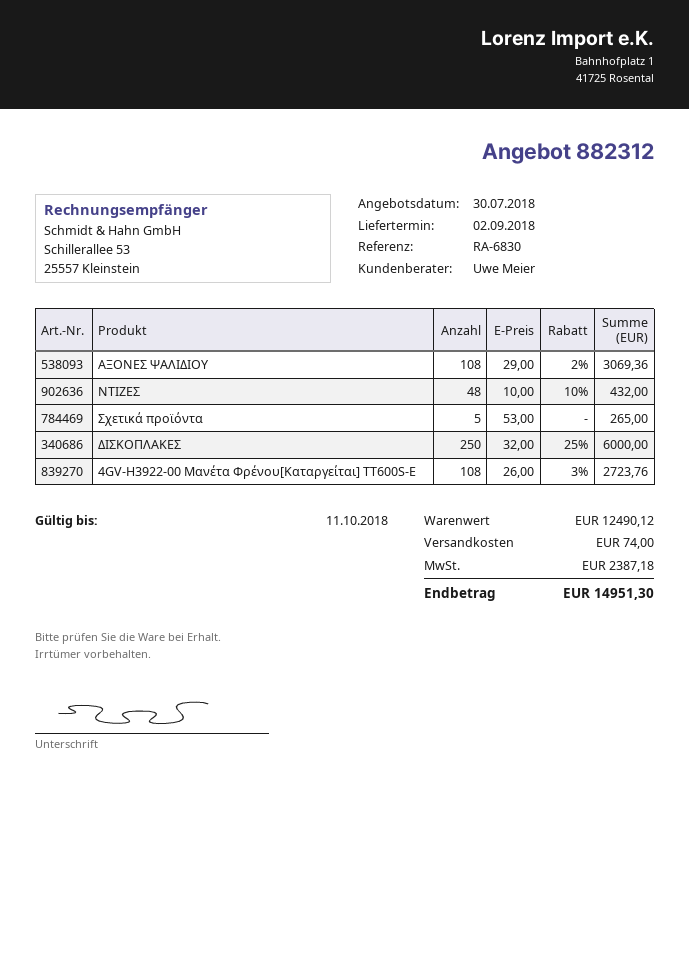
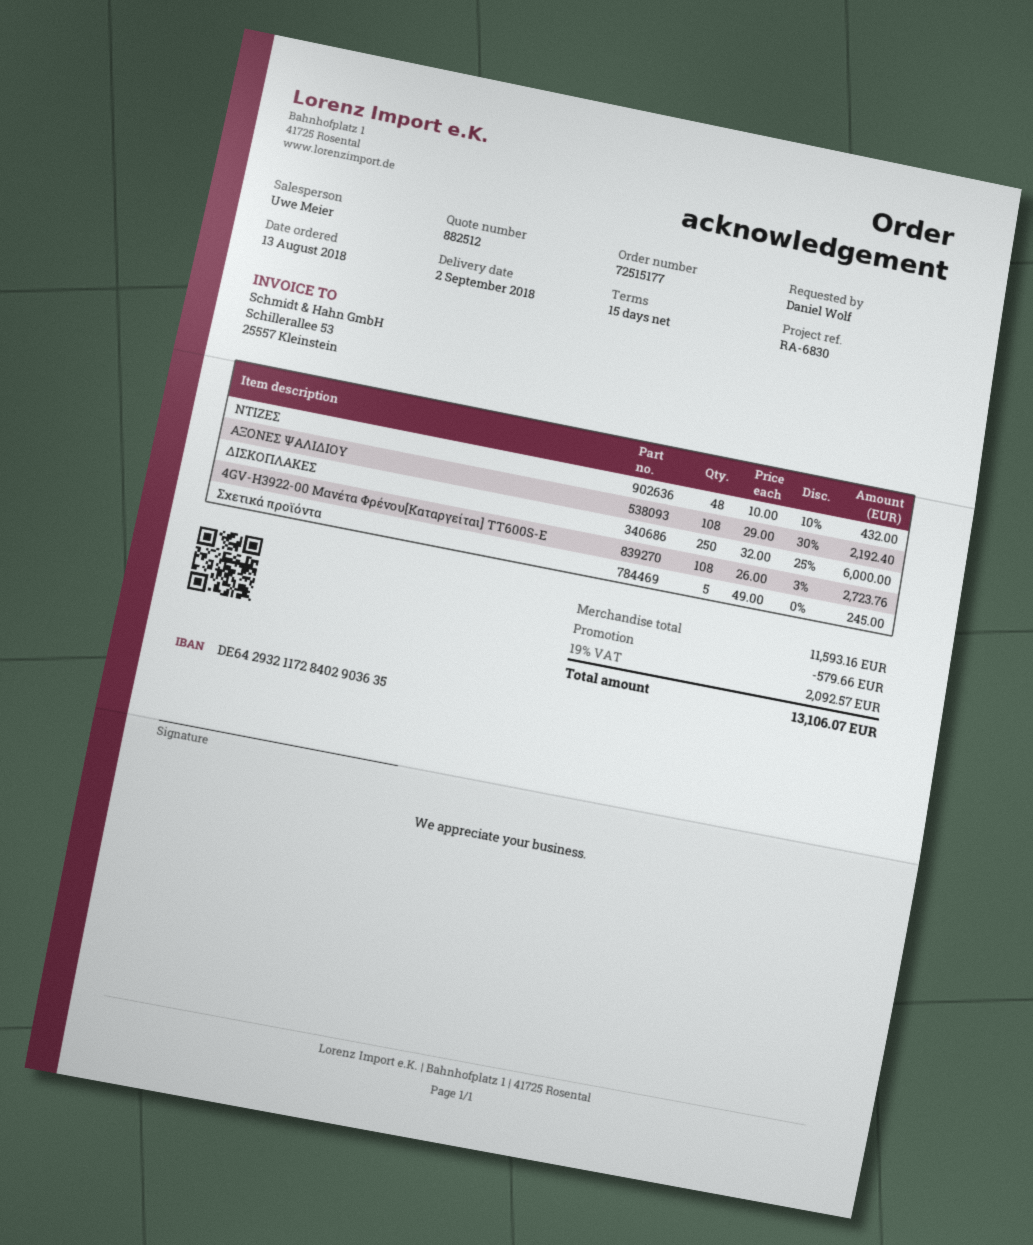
quote number: 882312 -> 882512
ΑΞΟΝΕΣ ΨΑΛΙΔΙΟΥ: 108 x 29.00 - 2% = 3069.36 -> 108 x 29.00 - 30% = 2192.40
Σχετικά προϊόντα: 5 x 53.00 = 265.00 -> 5 x 49.00 = 245.00
subtotal: 12490.12 -> 11593.16
discount: none -> 579.66
shipping: 74.00 -> none
tax: 2387.18 -> 2092.57
total: 14951.30 -> 13106.07

